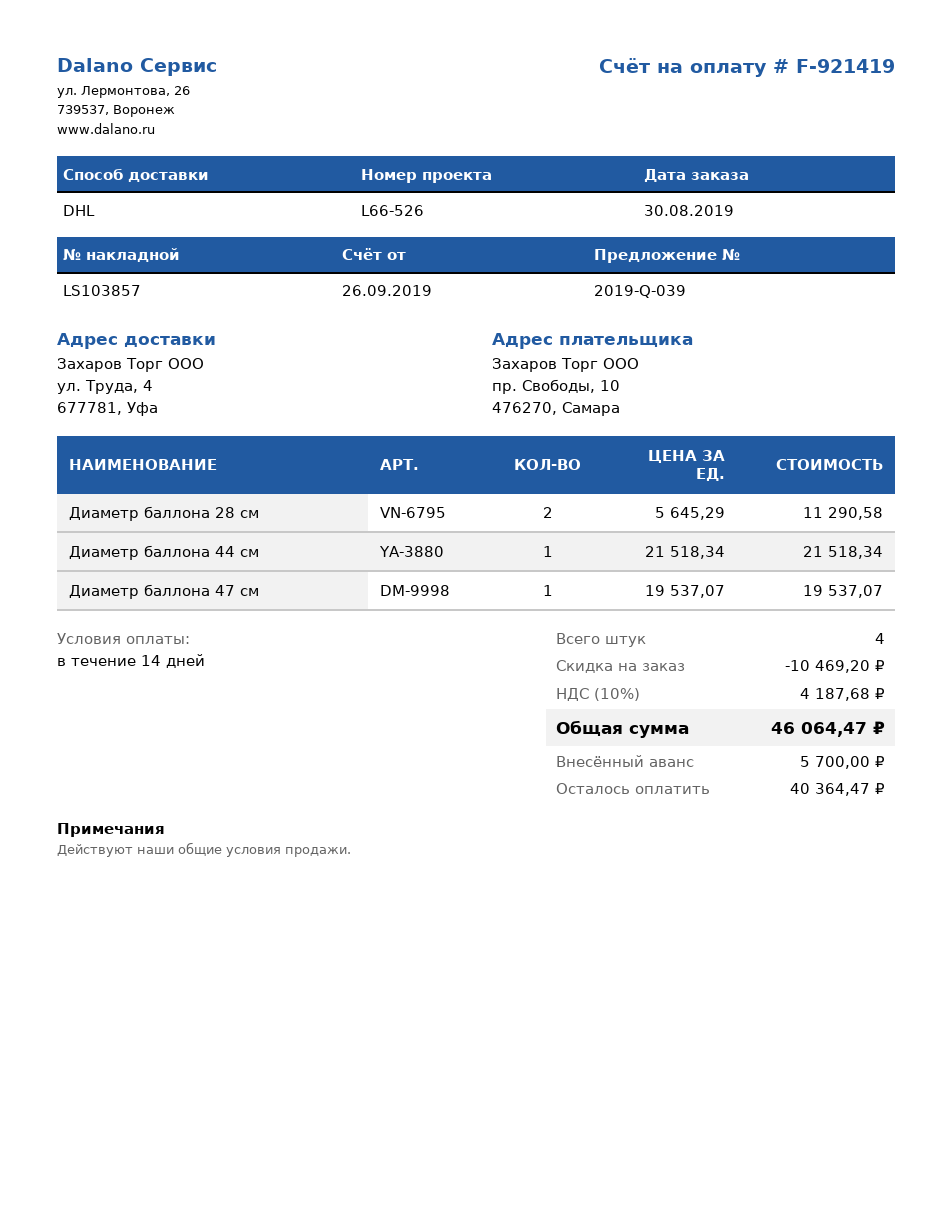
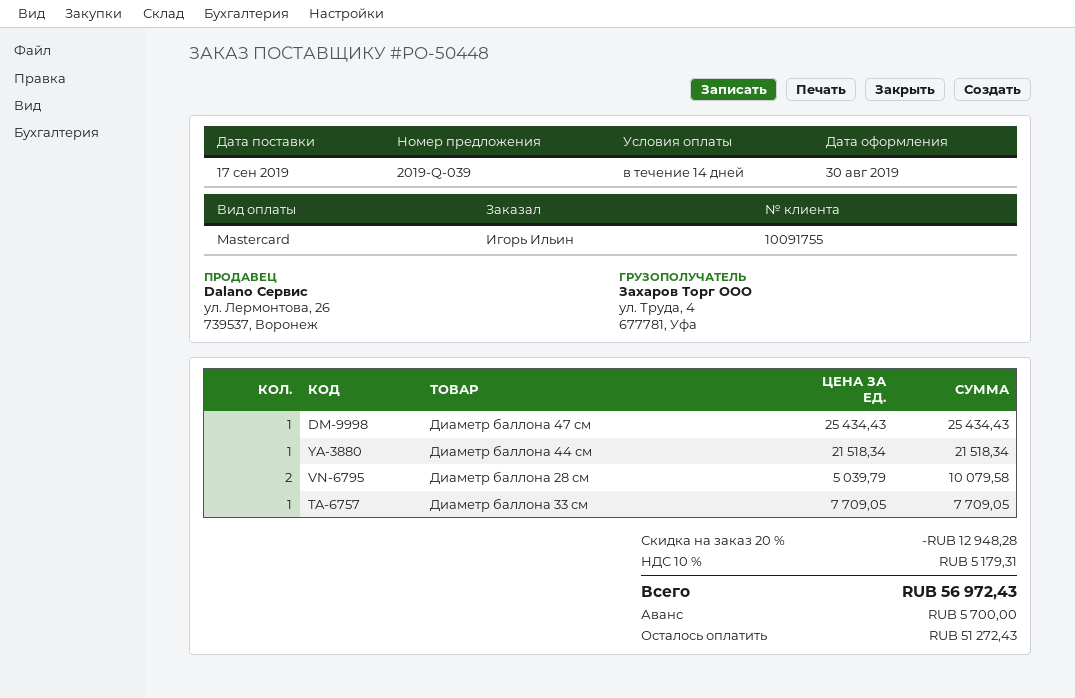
Диаметр баллона 28 см: 2 x 5645.29 = 11290.58 -> 2 x 5039.79 = 10079.58
Диаметр баллона 47 см: 1 x 19537.07 = 19537.07 -> 1 x 25434.43 = 25434.43
Диаметр баллона 33 см: none -> 1 x 7709.05 = 7709.05
discount: 10469.20 -> 12948.28
tax: 10% = 4187.68 -> 10% = 5179.31
total: 46064.47 -> 56972.43
balance: 40364.47 -> 51272.43

